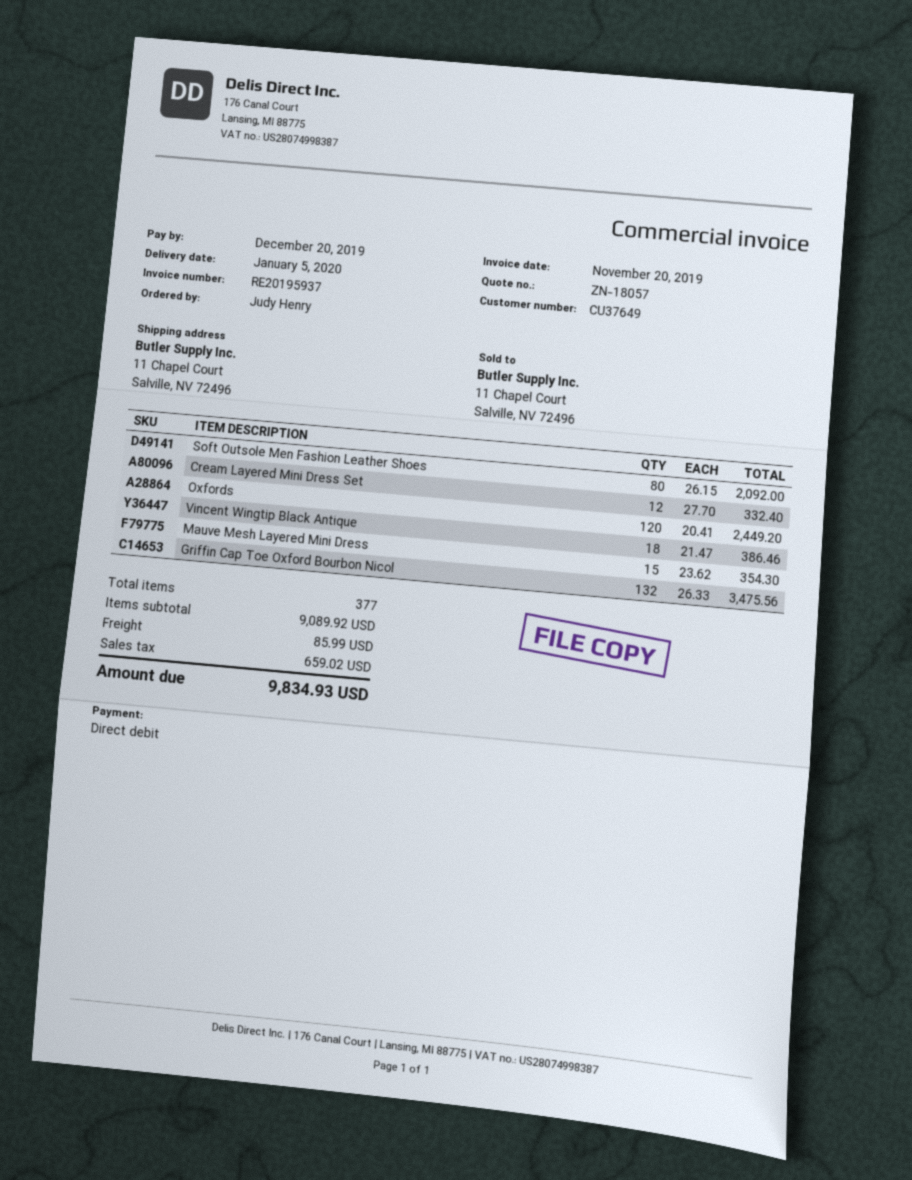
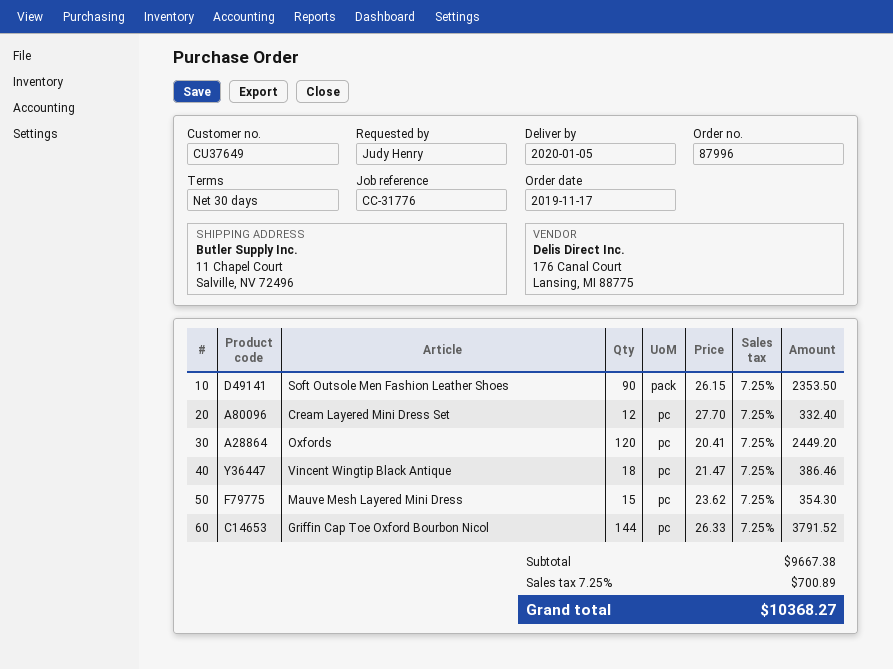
Soft Outsole Men Fashion Leather Shoes: 80 x 26.15 = 2092.00 -> 90 x 26.15 = 2353.50
Griffin Cap Toe Oxford Bourbon Nicol: 132 x 26.33 = 3475.56 -> 144 x 26.33 = 3791.52
subtotal: 9089.92 -> 9667.38
shipping: 85.99 -> none
tax: 659.02 -> 700.89
total: 9834.93 -> 10368.27

